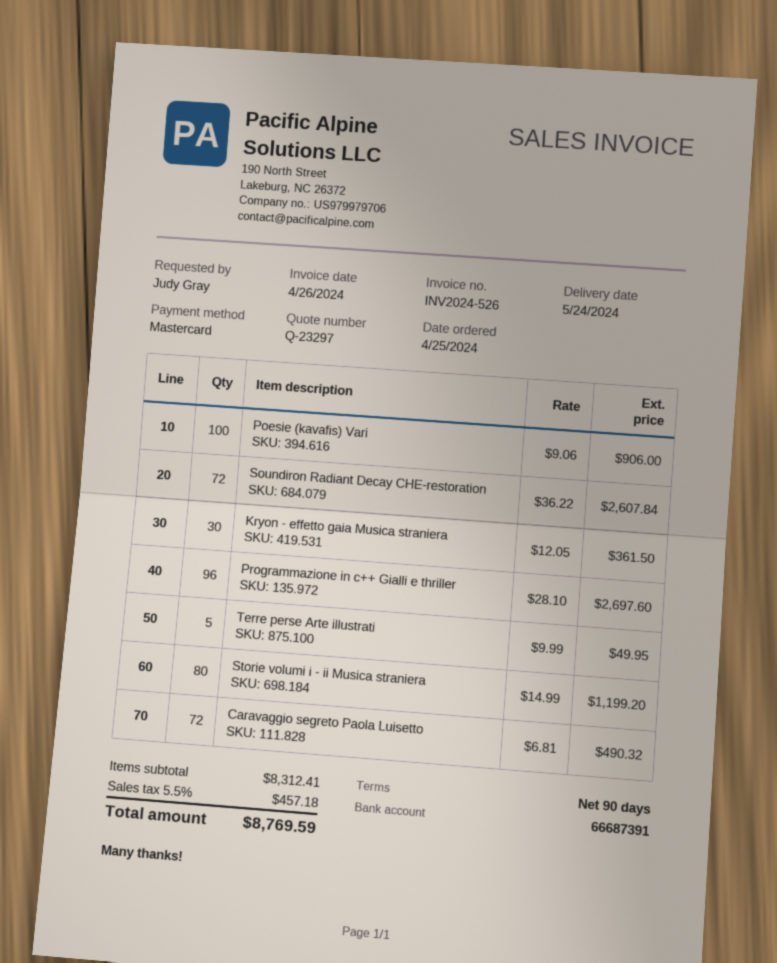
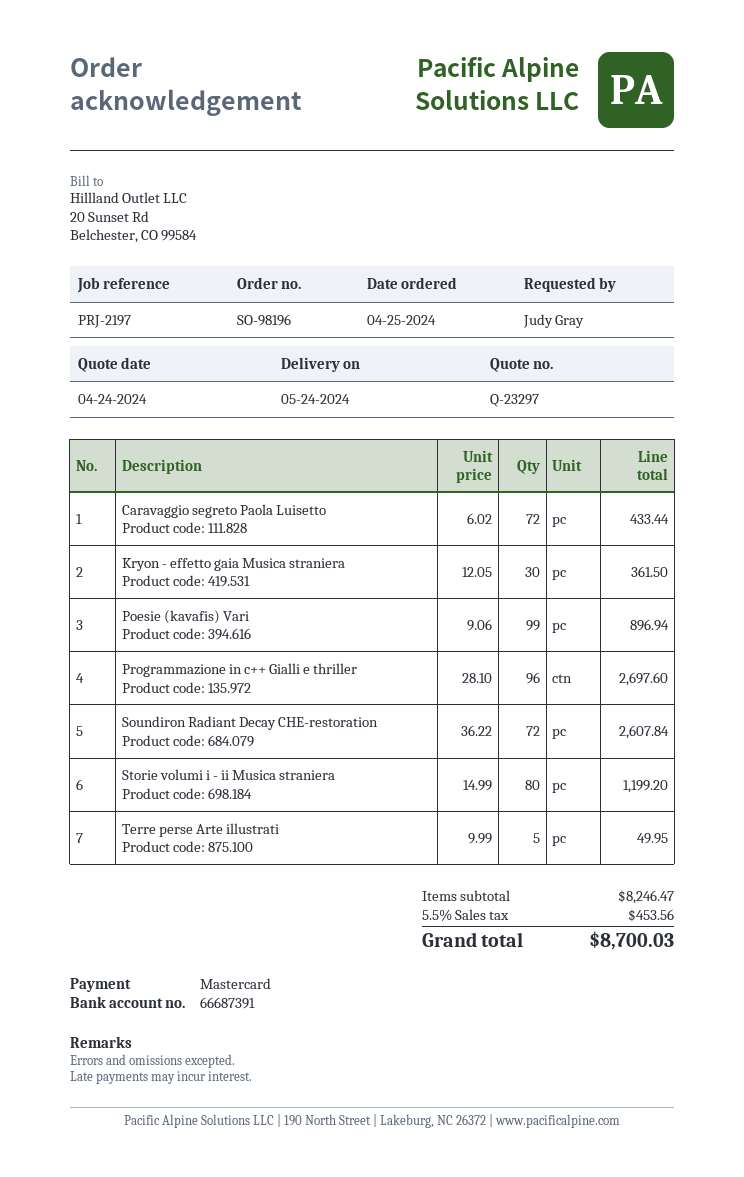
Poesie (kavafis) Vari: 100 x 9.06 = 906.00 -> 99 x 9.06 = 896.94
Caravaggio segreto Paola Luisetto: 72 x 6.81 = 490.32 -> 72 x 6.02 = 433.44
subtotal: 8312.41 -> 8246.47
tax: 5.5% = 457.18 -> 5.5% = 453.56
total: 8769.59 -> 8700.03

